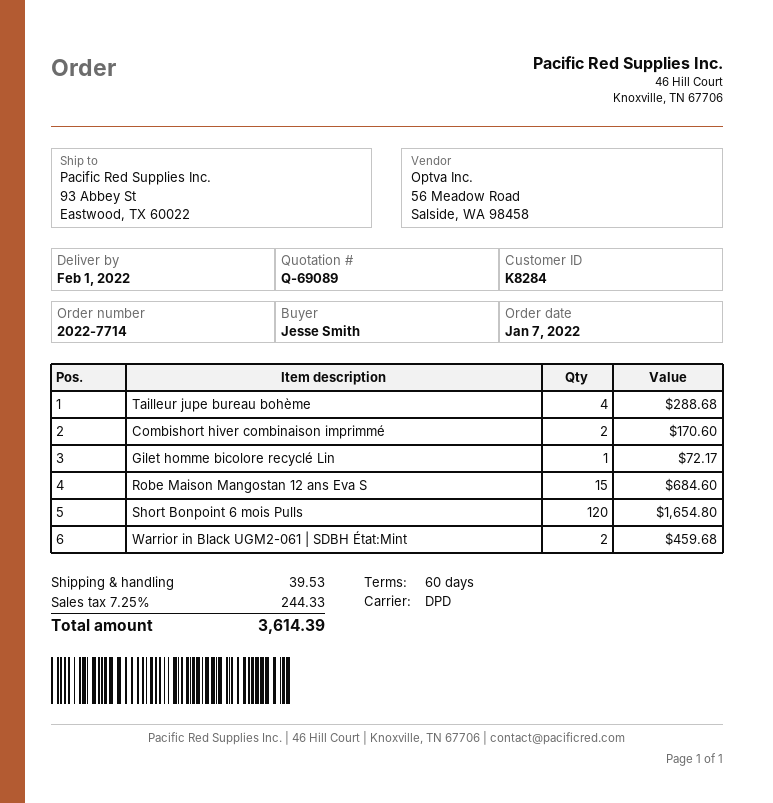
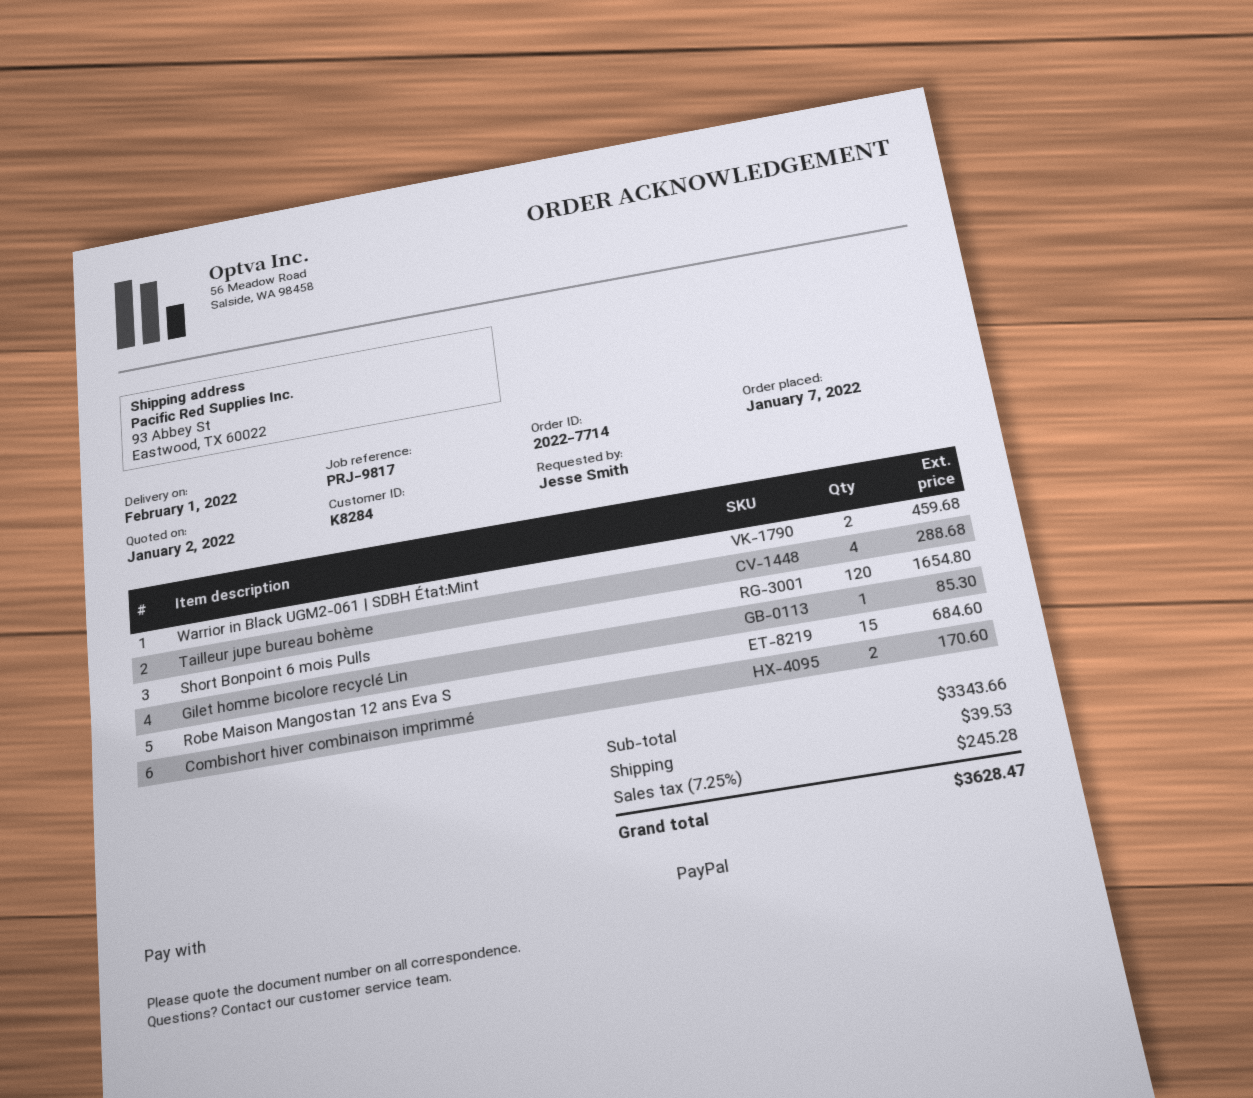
Gilet homme bicolore recyclé Lin: 1 for 72.17 -> 1 for 85.30
tax: 7.25% = 244.33 -> 7.25% = 245.28
total: 3614.39 -> 3628.47

